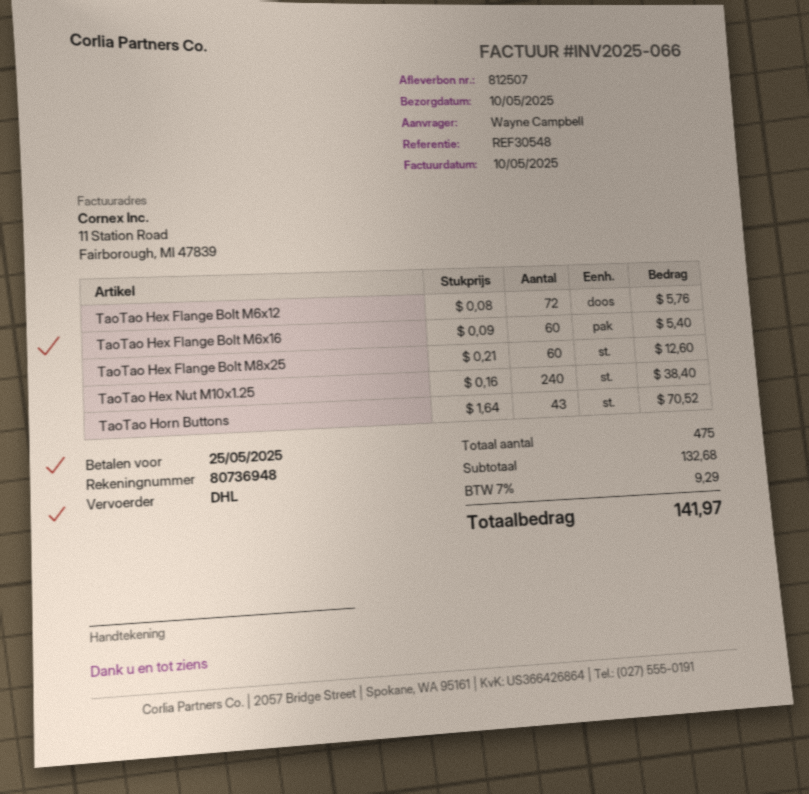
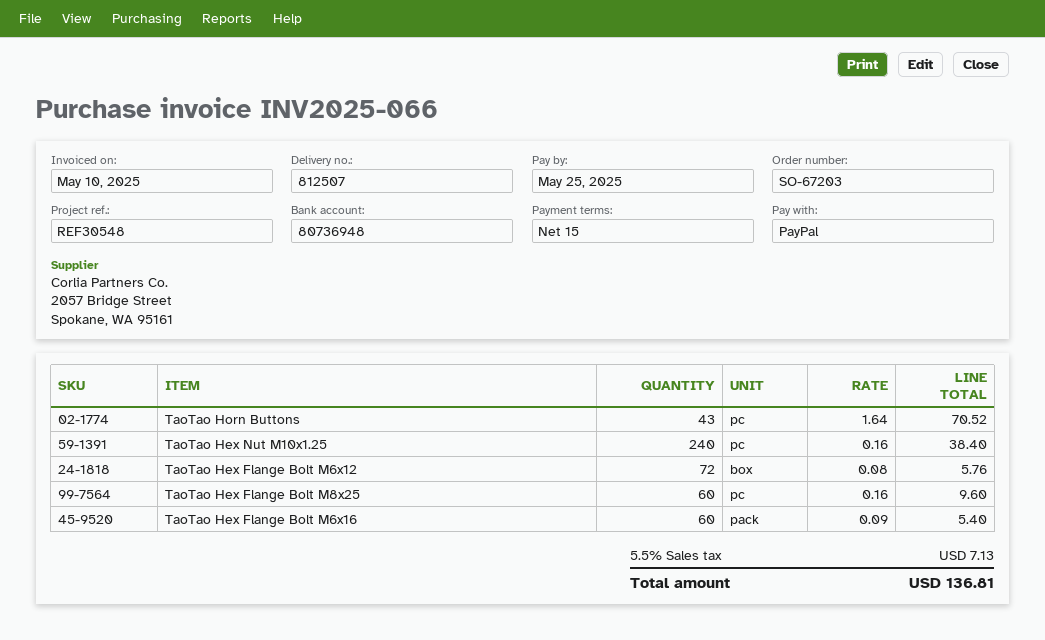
TaoTao Hex Flange Bolt M8x25: 60 x 0.21 = 12.60 -> 60 x 0.16 = 9.60
tax: 7% = 9.29 -> 5.5% = 7.13
total: 141.97 -> 136.81

